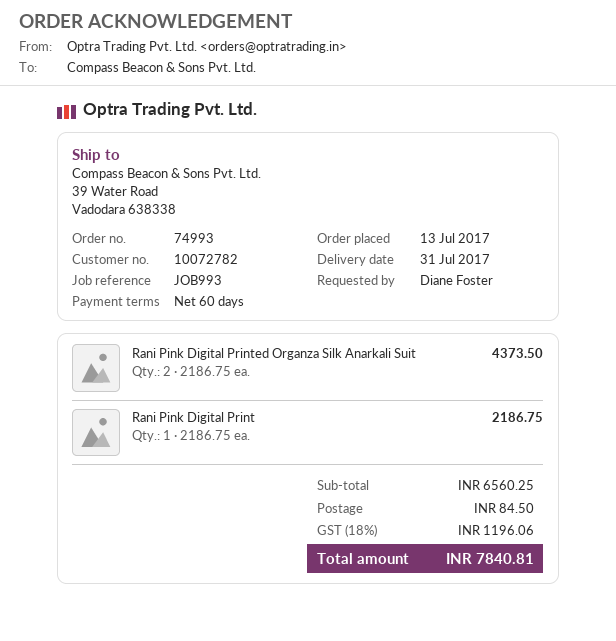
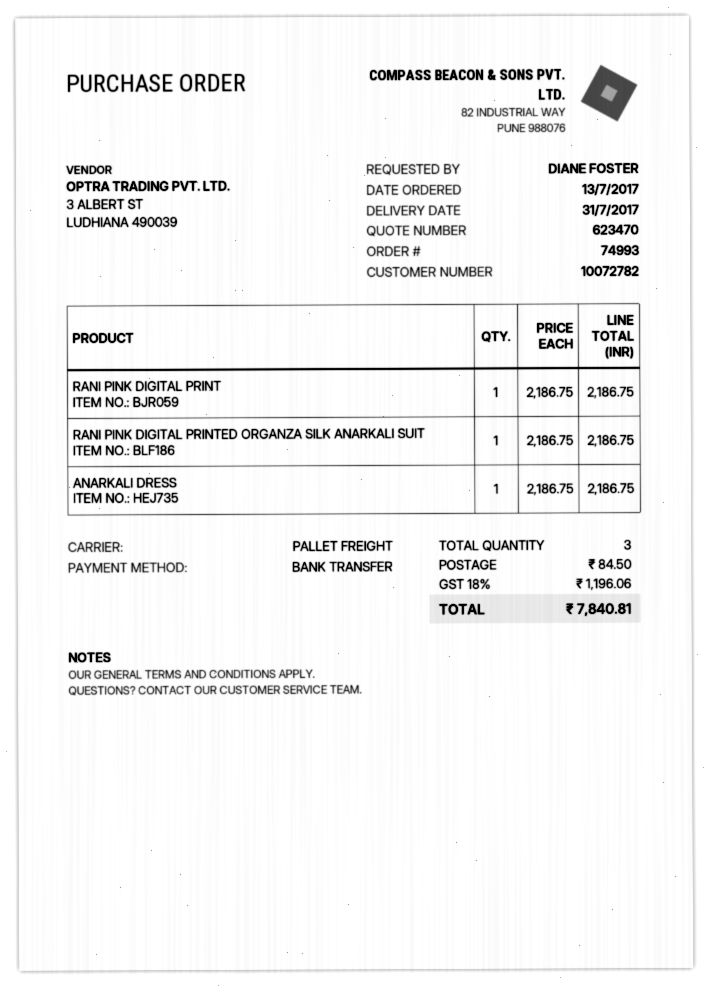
Rani Pink Digital Printed Organza Silk Anarkali Suit: 2 x 2186.75 = 4373.50 -> 1 x 2186.75 = 2186.75
ANARKALI DRESS: none -> 1 x 2186.75 = 2186.75

